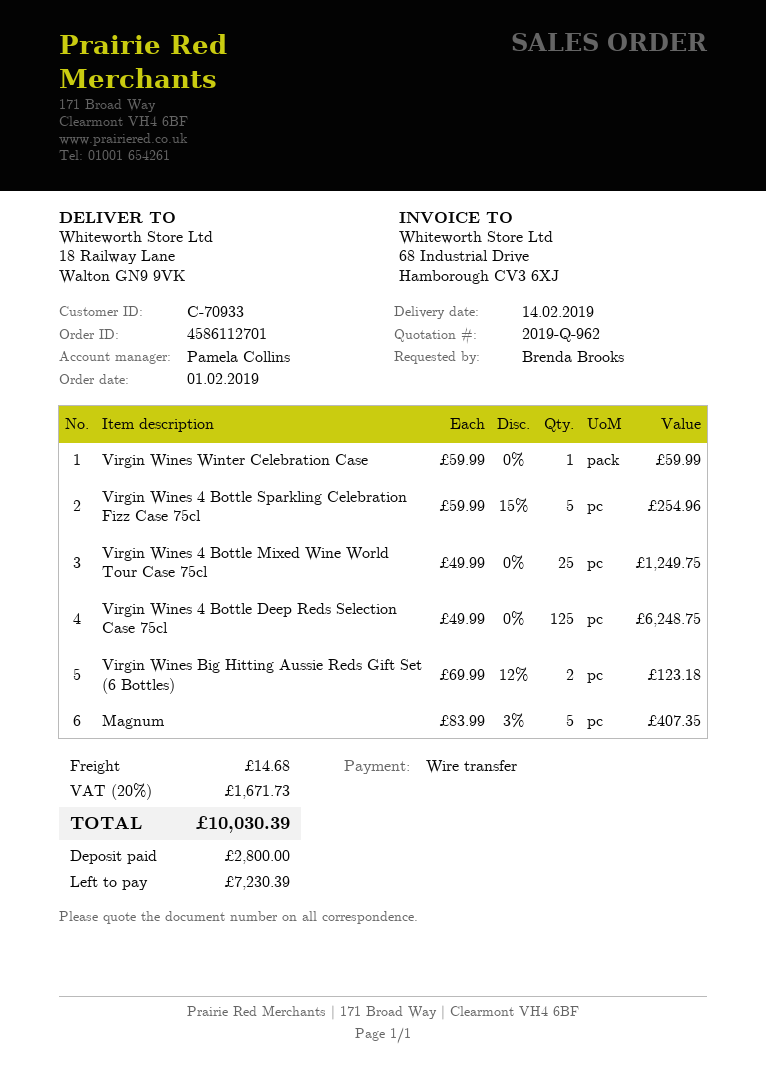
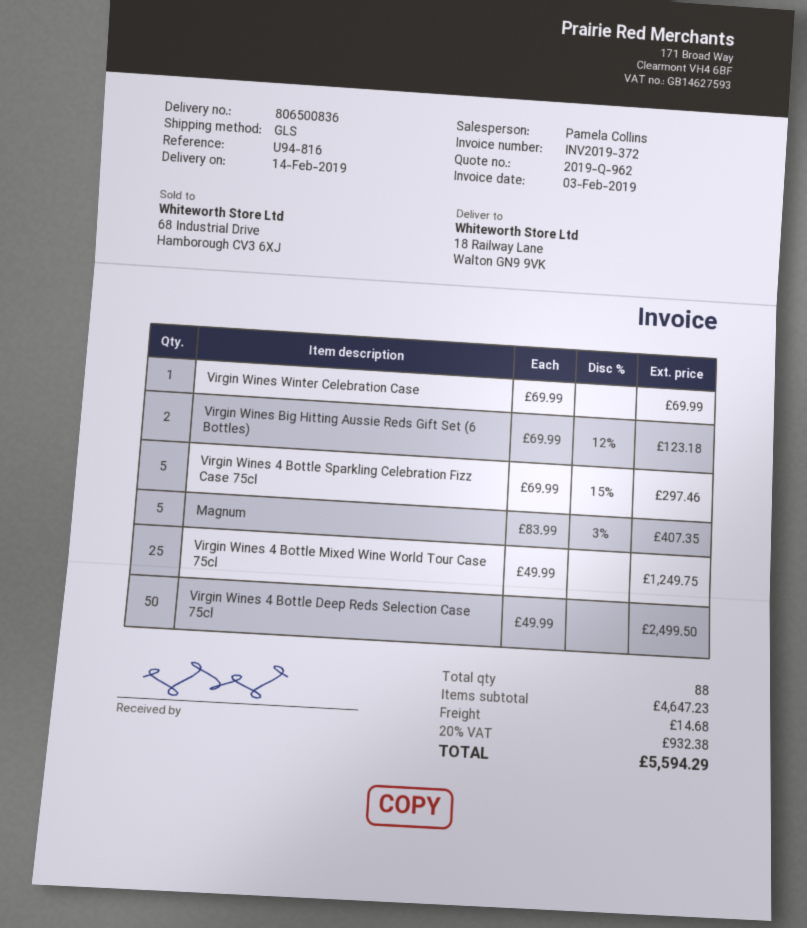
Virgin Wines Winter Celebration Case: 1 x 59.99 = 59.99 -> 1 x 69.99 = 69.99
Virgin Wines 4 Bottle Sparkling Celebration Fizz Case 75cl: 5 x 59.99 - 15% = 254.96 -> 5 x 69.99 - 15% = 297.46
Virgin Wines 4 Bottle Deep Reds Selection Case 75cl: 125 x 49.99 = 6248.75 -> 50 x 49.99 = 2499.50
tax: 20% = 1671.73 -> 20% = 932.38
total: 10030.39 -> 5594.29

